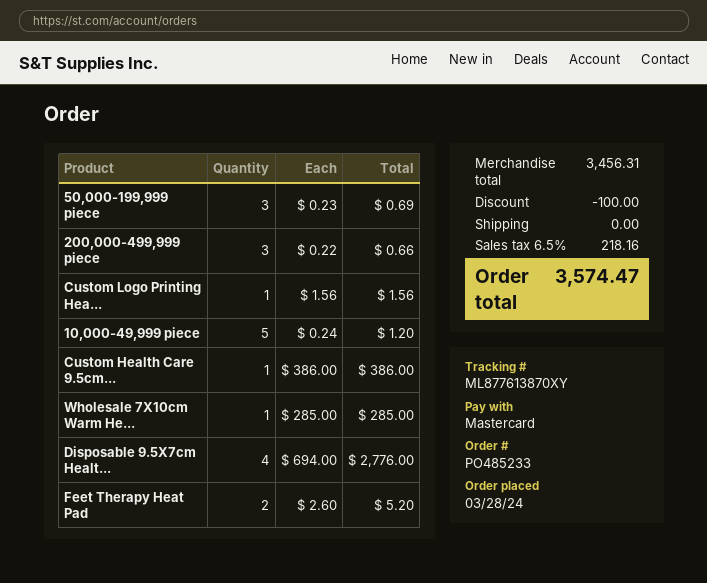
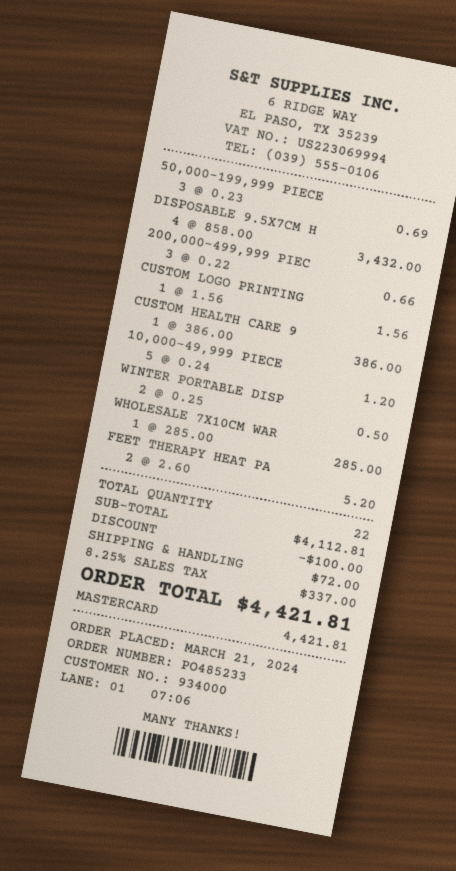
order date: 2024-03-28 -> 2024-03-21
Disposable 9.5X7cm Healt...: 4 x 694.00 = 2776.00 -> 4 x 858.00 = 3432.00
WINTER PORTABLE DISP: none -> 2 x 0.25 = 0.50
subtotal: 3456.31 -> 4112.81
shipping: 0.00 -> 72.00
tax: 6.5% = 218.16 -> 8.25% = 337.00
total: 3574.47 -> 4421.81

